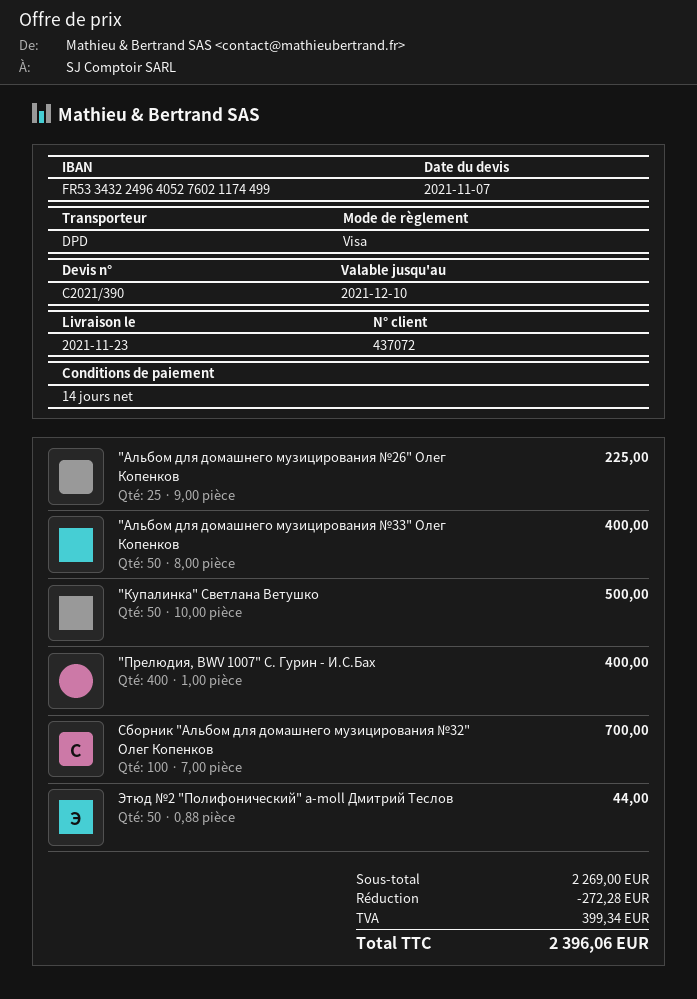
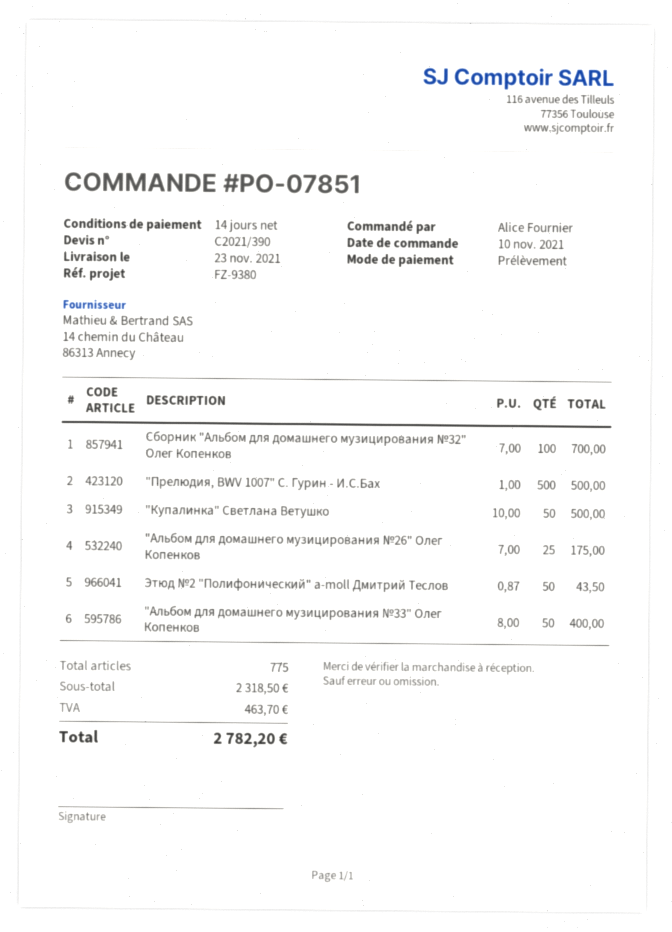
payment method: Visa -> direct debit
"Альбом для домашнего музицирования №26" Олег Копенков: 25 x 9.00 = 225.00 -> 25 x 7.00 = 175.00
"Прелюдия, BWV 1007" С. Гурин - И.С.Бах: 400 x 1.00 = 400.00 -> 500 x 1.00 = 500.00
Этюд №2 "Полифонический" a-moll Дмитрий Теслов: 50 x 0.88 = 44.00 -> 50 x 0.87 = 43.50
subtotal: 2269.00 -> 2318.50
discount: 272.28 -> none
tax: 399.34 -> 463.70
total: 2396.06 -> 2782.20

